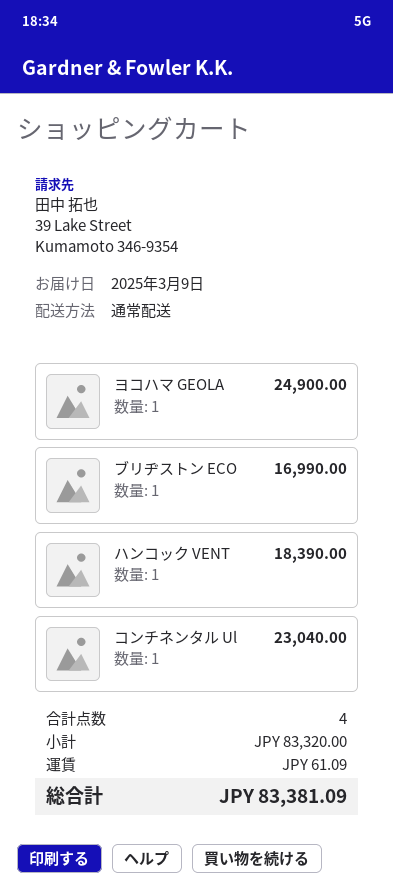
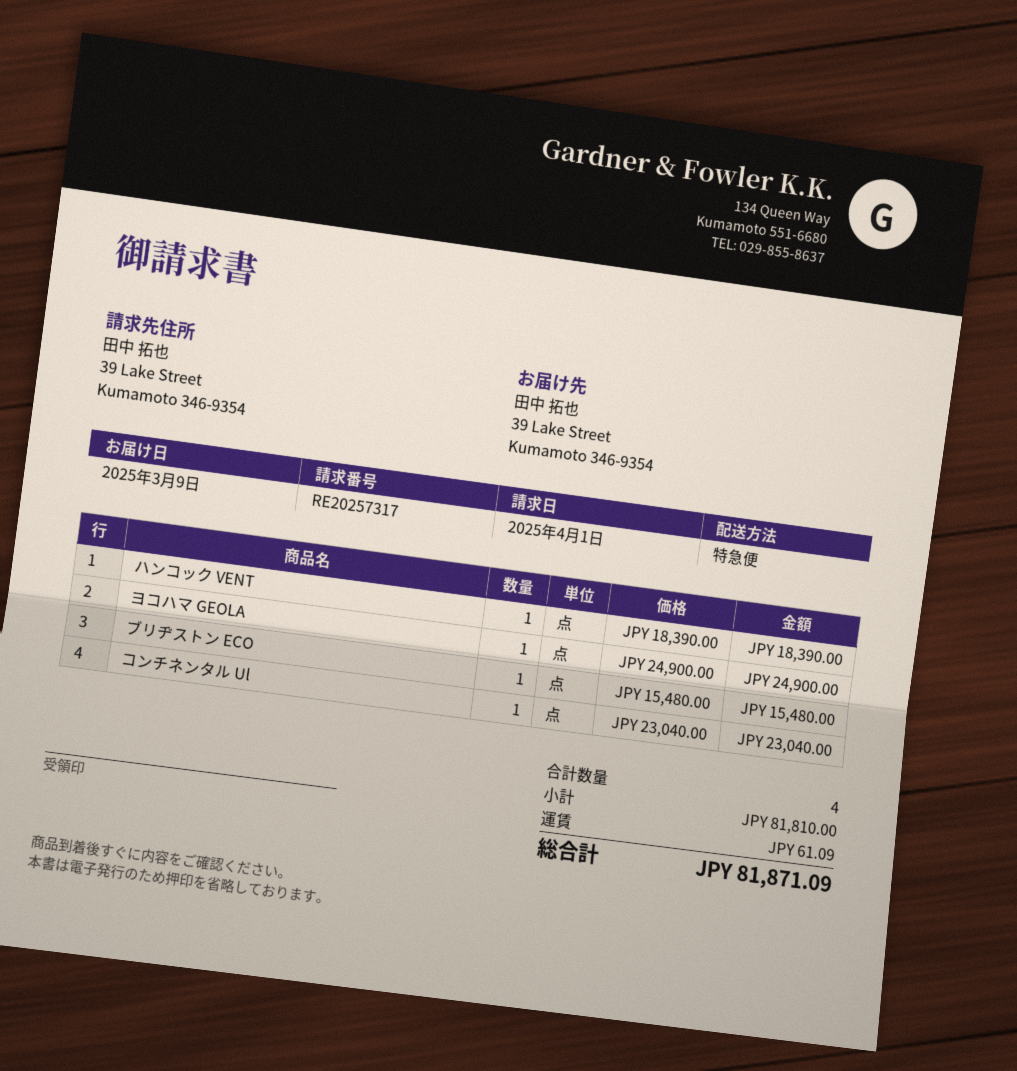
shipping method: standard -> express
ブリヂストン ECO: 1 for 16990.00 -> 1 for 15480.00
subtotal: 83320.00 -> 81810.00
total: 83381.09 -> 81871.09

